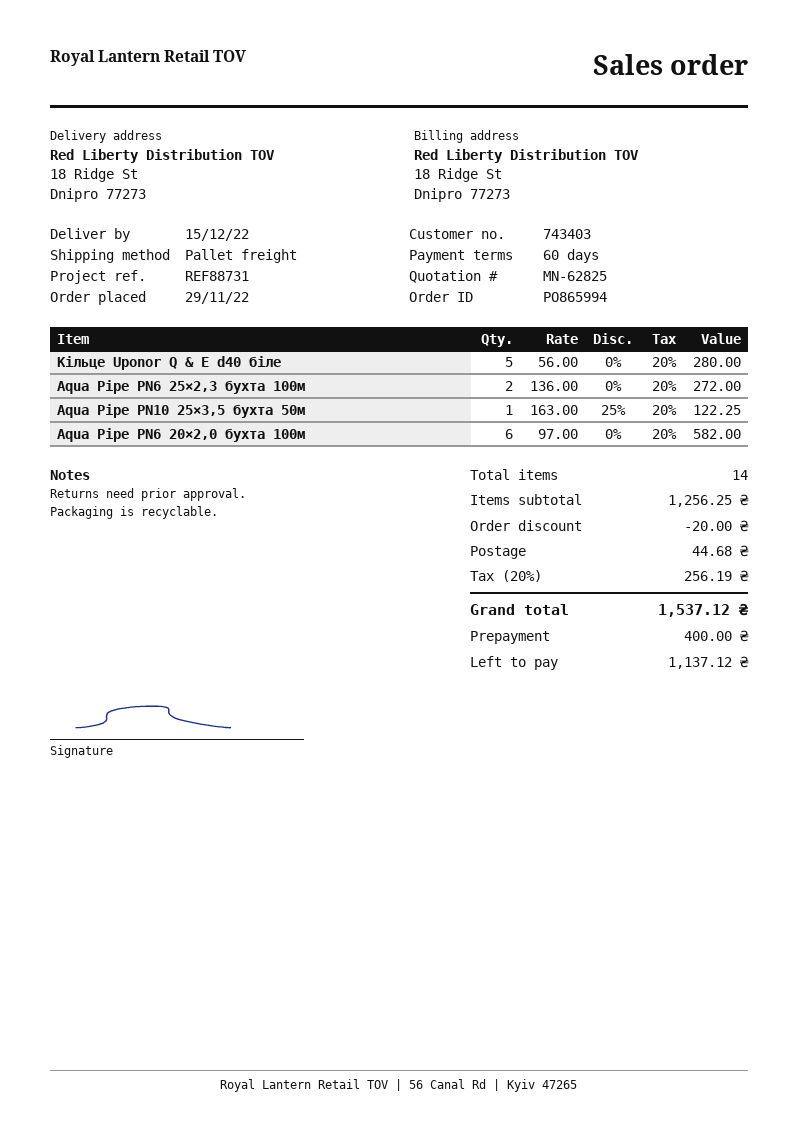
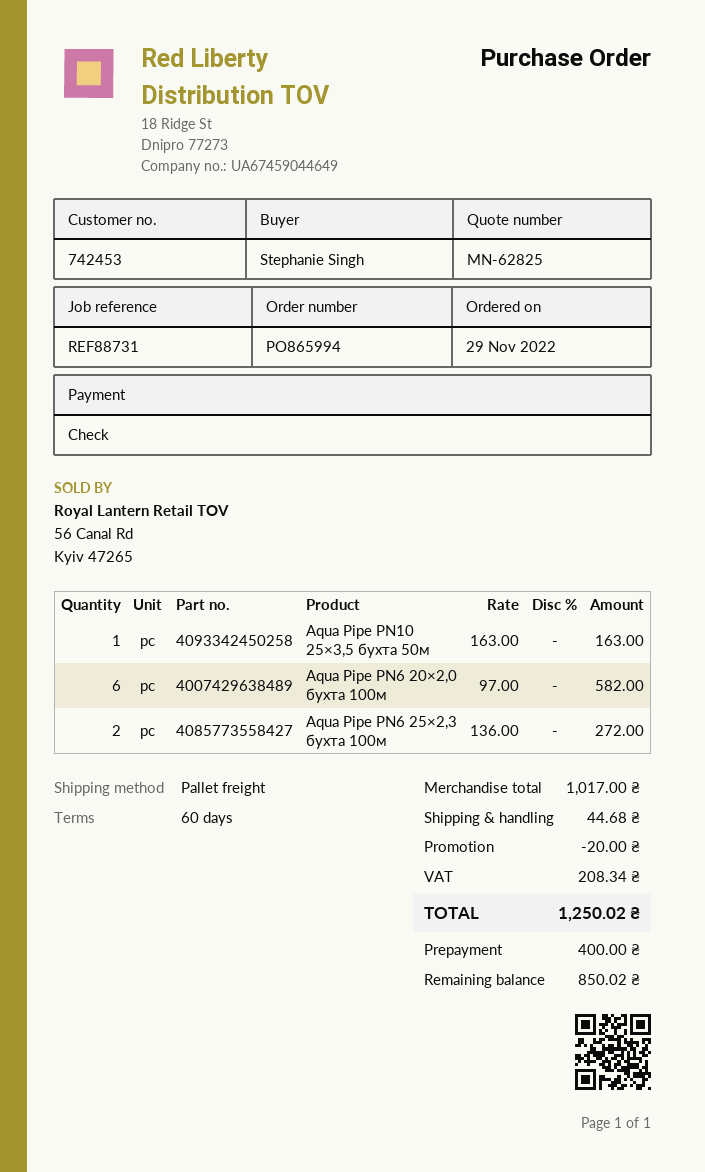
customer number: 743403 -> 742453
Кільце Uponor Q & E d40 біле: 5 x 56.00 = 280.00 -> none
Aqua Pipe PN10 25×3,5 бухта 50м: 1 x 163.00 - 25% = 122.25 -> 1 x 163.00 = 163.00
subtotal: 1256.25 -> 1017.00
tax: 256.19 -> 208.34
total: 1537.12 -> 1250.02
balance: 1137.12 -> 850.02

